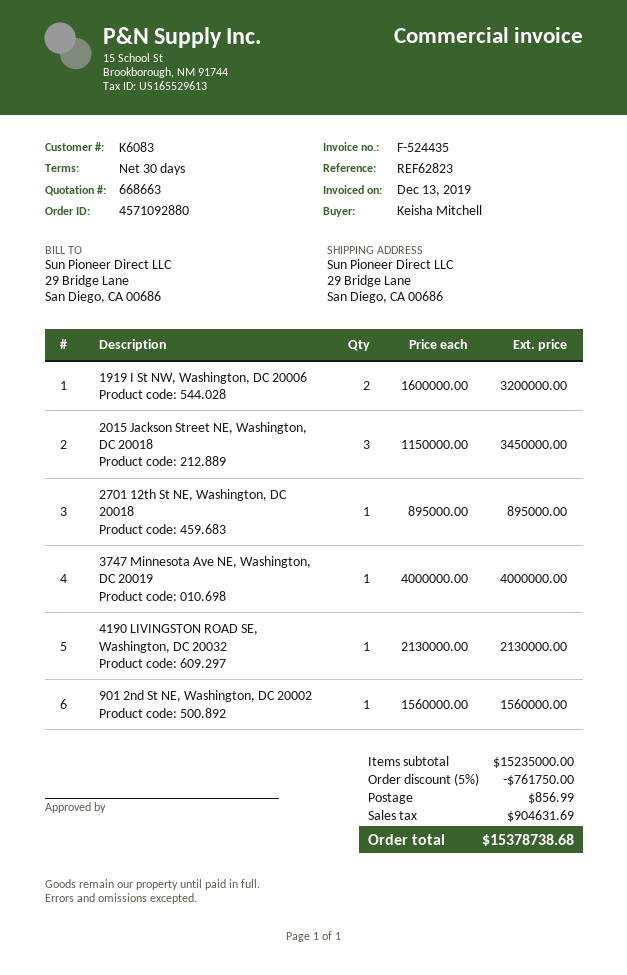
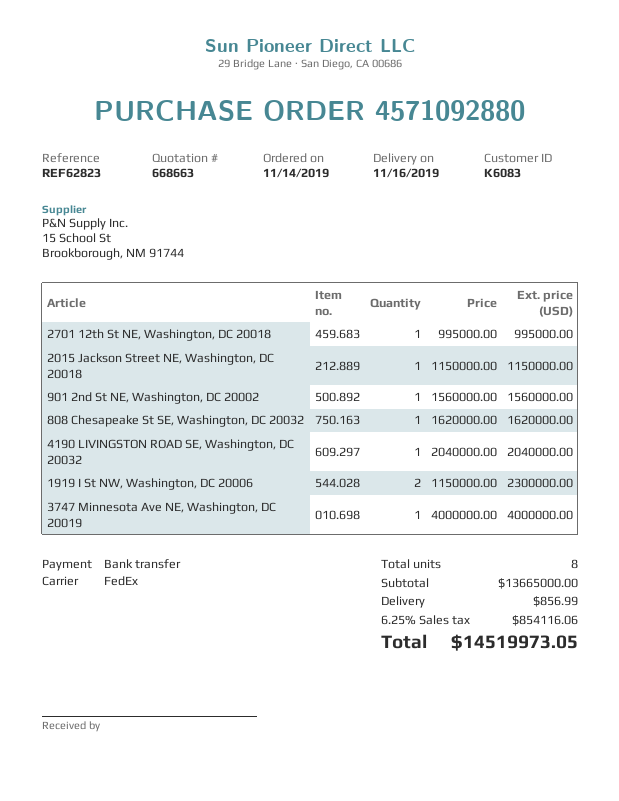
1919 I St NW, Washington, DC 20006: 2 x 1600000.00 = 3200000.00 -> 2 x 1150000.00 = 2300000.00
2015 Jackson Street NE, Washington, DC 20018: 3 x 1150000.00 = 3450000.00 -> 1 x 1150000.00 = 1150000.00
2701 12th St NE, Washington, DC 20018: 1 x 895000.00 = 895000.00 -> 1 x 995000.00 = 995000.00
4190 LIVINGSTON ROAD SE, Washington, DC 20032: 1 x 2130000.00 = 2130000.00 -> 1 x 2040000.00 = 2040000.00
808 Chesapeake St SE, Washington, DC 20032: none -> 1 x 1620000.00 = 1620000.00
subtotal: 15235000.00 -> 13665000.00
discount: 5% = 761750.00 -> none
tax: 904631.69 -> 854116.06
total: 15378738.68 -> 14519973.05

